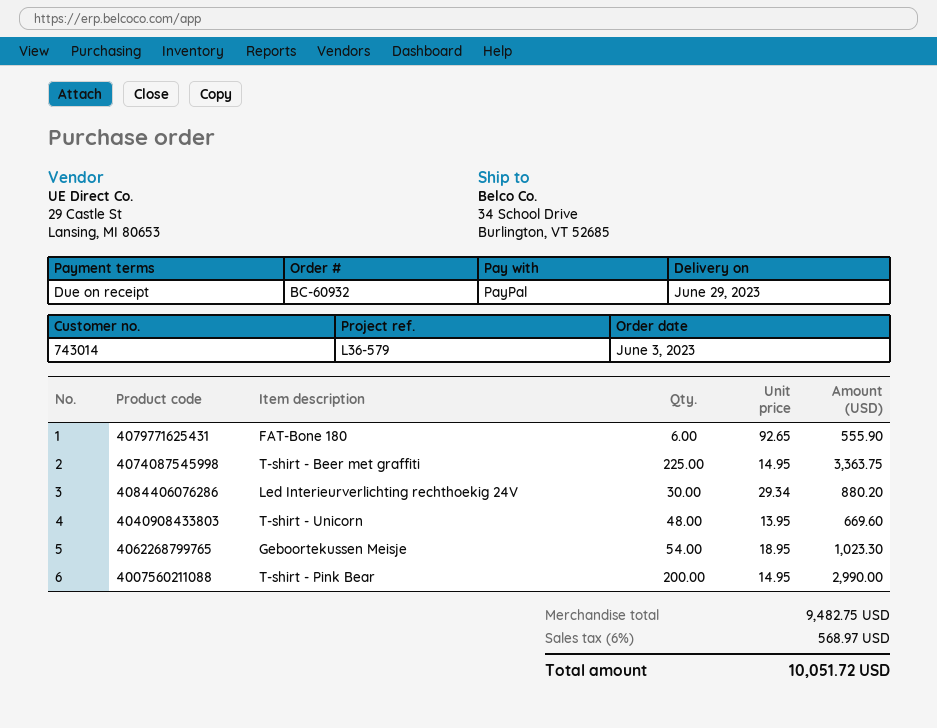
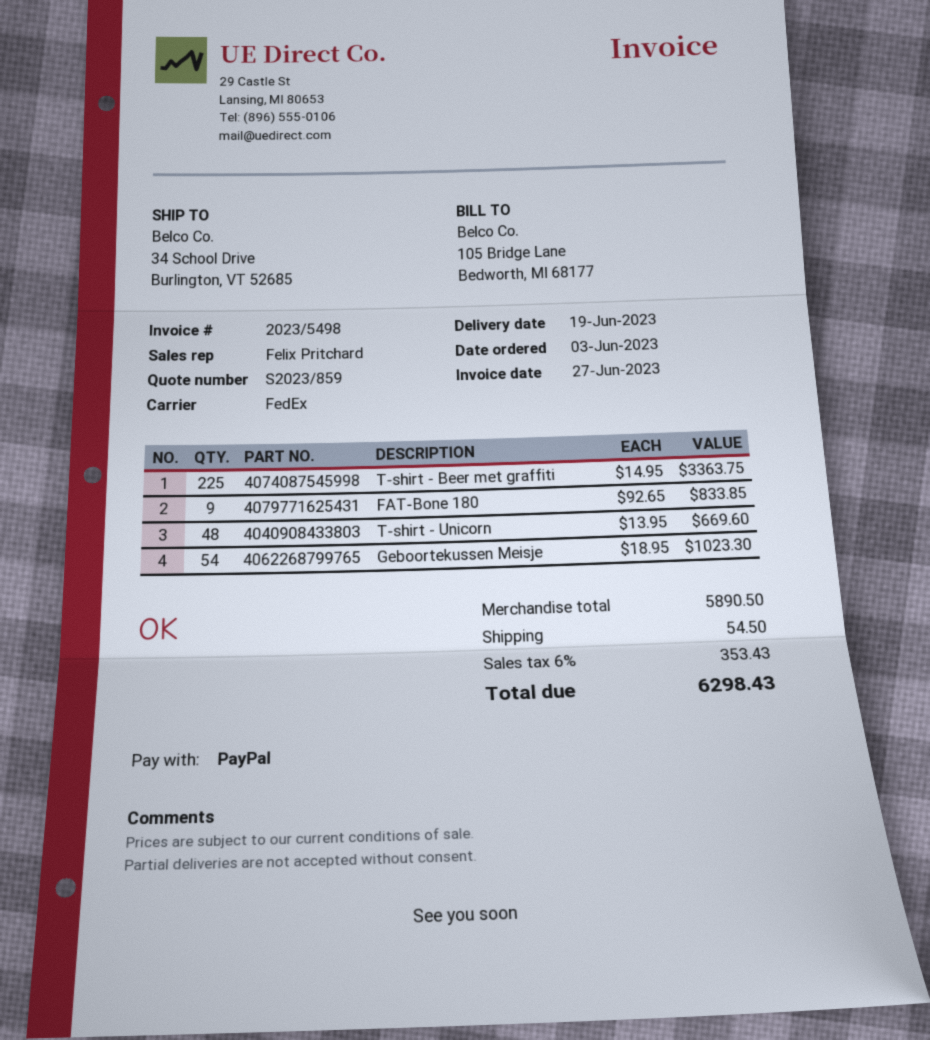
delivery date: 2023-06-29 -> 2023-06-19
FAT-Bone 180: 6 x 92.65 = 555.90 -> 9 x 92.65 = 833.85
Led Interieurverlichting rechthoekig 24V: 30 x 29.34 = 880.20 -> none
T-shirt - Pink Bear: 200 x 14.95 = 2990.00 -> none
subtotal: 9482.75 -> 5890.50
shipping: none -> 54.50
tax: 6% = 568.97 -> 6% = 353.43
total: 10051.72 -> 6298.43

